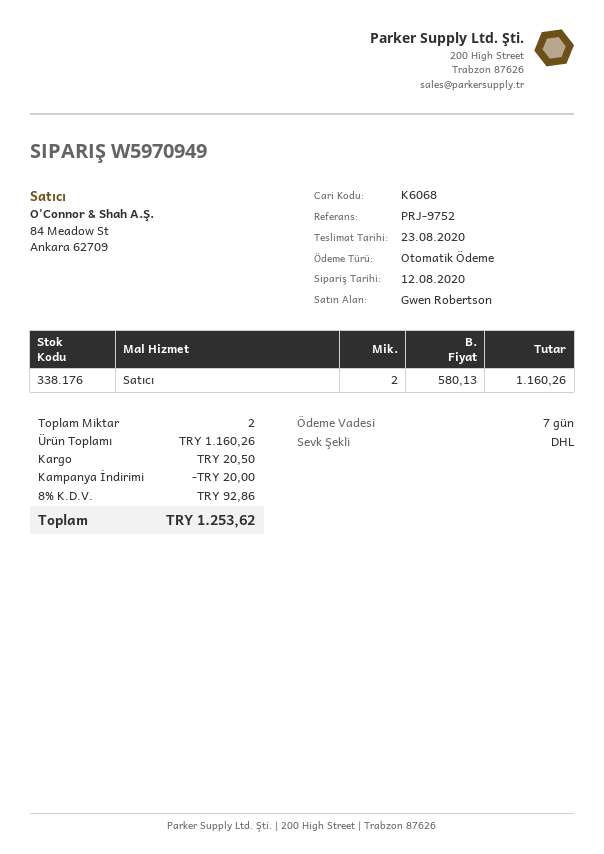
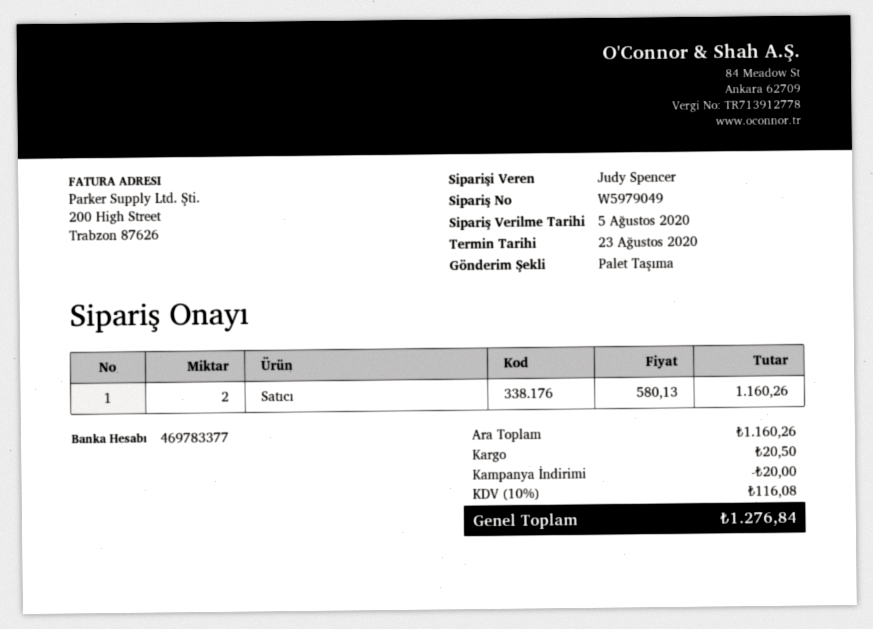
order number: W5970949 -> W5979049
order date: 2020-08-12 -> 2020-08-05
ordered by: Gwen Robertson -> Judy Spencer
shipping method: DHL -> pallet freight
tax: 8% = 92.86 -> 10% = 116.08
total: 1253.62 -> 1276.84

